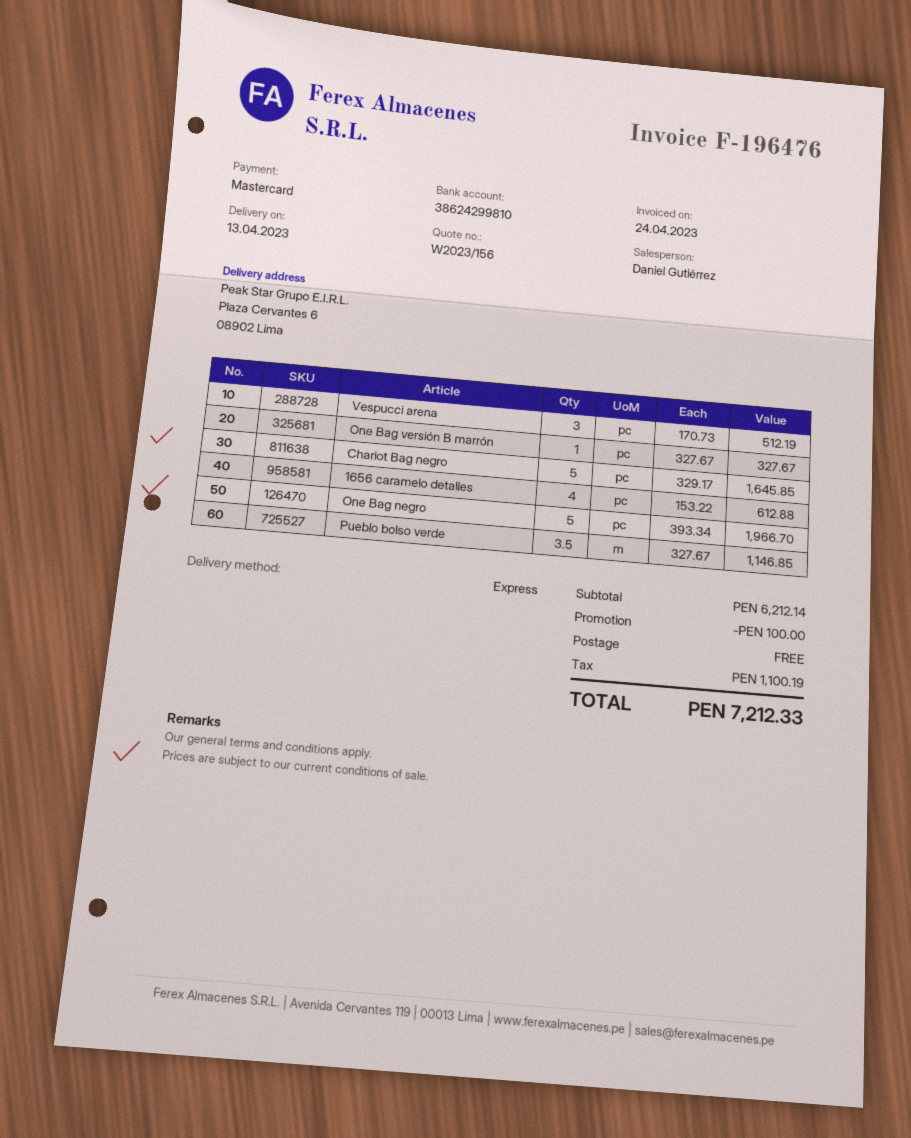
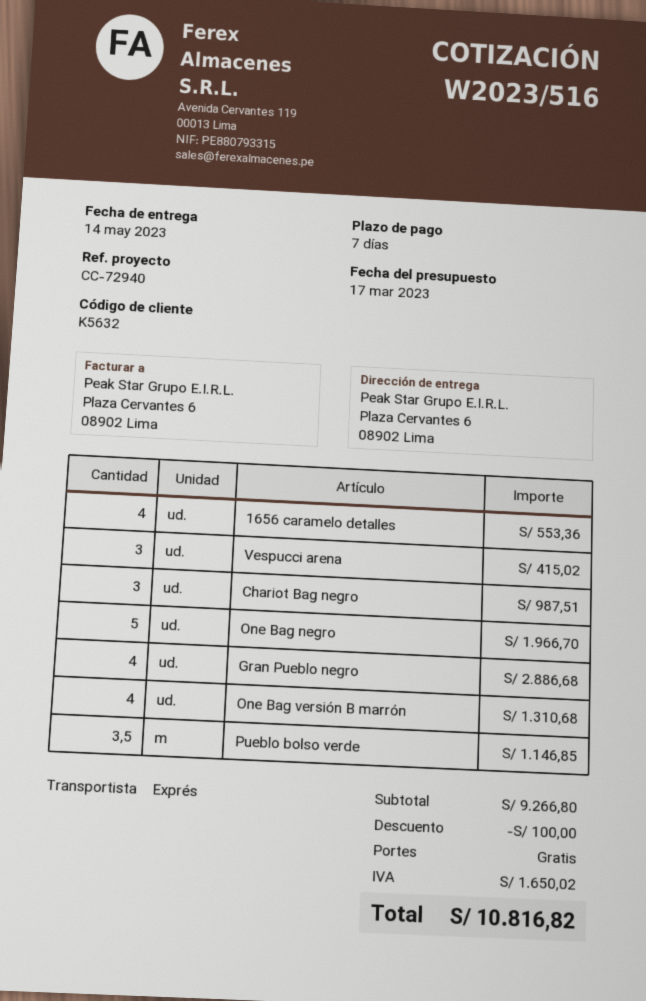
quote number: W2023/156 -> W2023/516
delivery date: 2023-04-13 -> 2023-05-14
Vespucci arena: 3 for 512.19 -> 3 for 415.02
One Bag versión B marrón: 1 for 327.67 -> 4 for 1310.68
Chariot Bag negro: 5 for 1645.85 -> 3 for 987.51
1656 caramelo detalles: 4 for 612.88 -> 4 for 553.36
Gran Pueblo negro: none -> 4 for 2886.68
subtotal: 6212.14 -> 9266.80
tax: 1100.19 -> 1650.02
total: 7212.33 -> 10816.82

